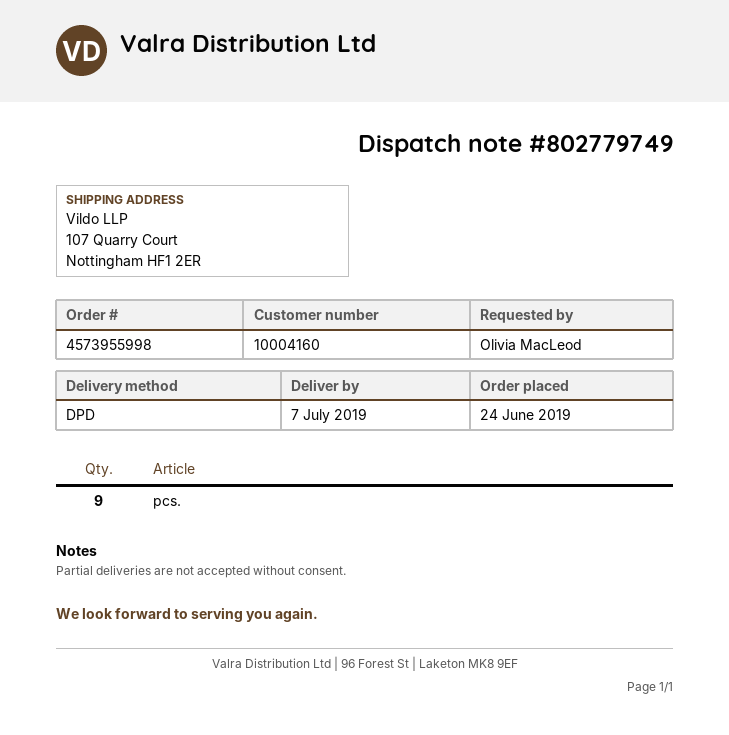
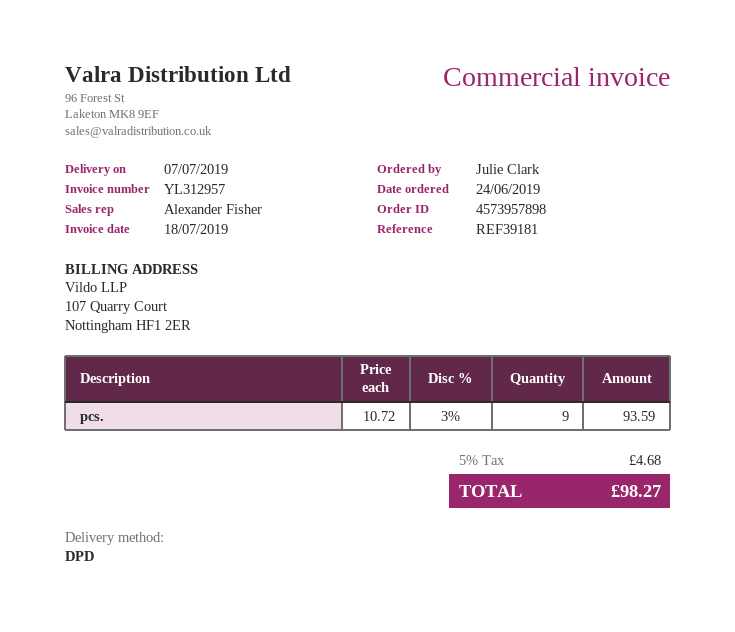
order number: 4573955998 -> 4573957898
ordered by: Olivia MacLeod -> Julie Clark

